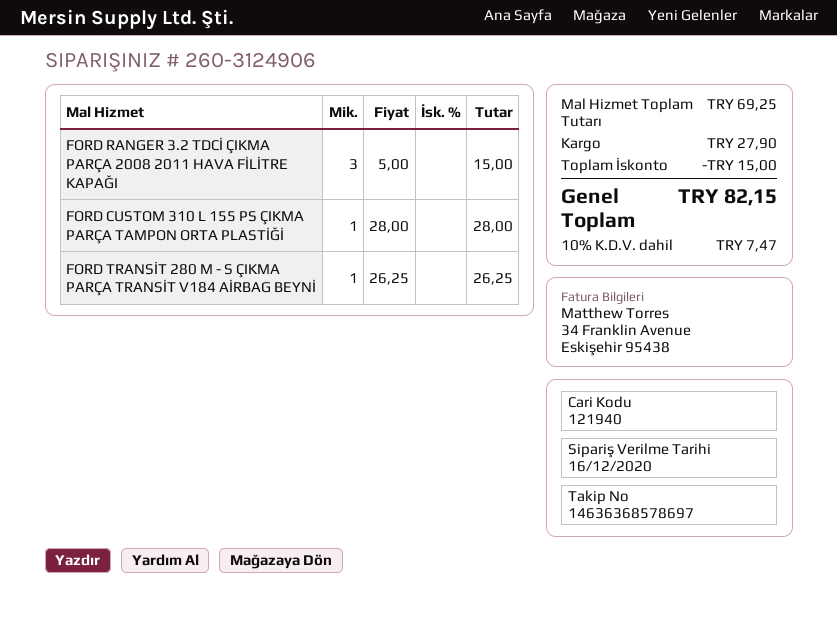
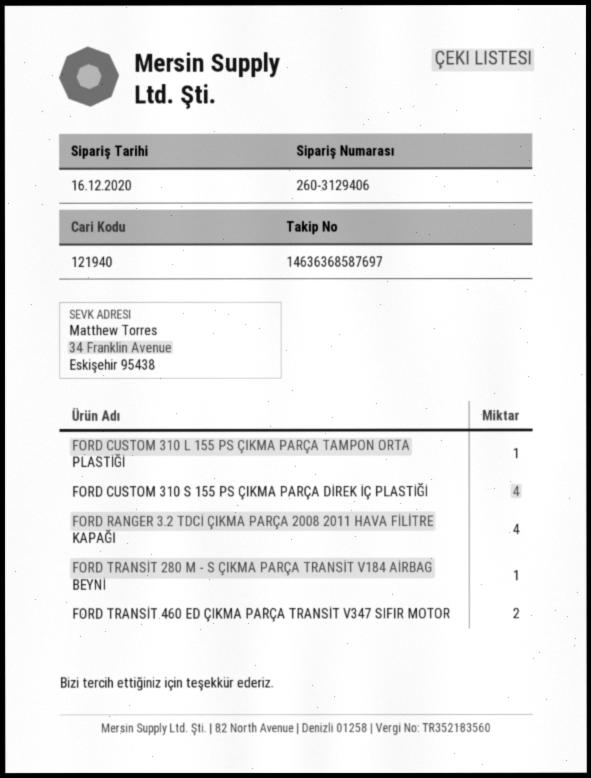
order number: 260-3124906 -> 260-3129406
tracking number: 14636368578697 -> 14636368587697
FORD RANGER 3.2 TDCİ ÇIKMA PARÇA 2008 2011 HAVA FİLİTRE KAPAĞI: 3 -> 4
FORD CUSTOM 310 S 155 PS ÇIKMA PARÇA DİREK İÇ PLASTİĞİ: none -> 4
FORD TRANSİT 460 ED ÇIKMA PARÇA TRANSİT V347 SIFIR MOTOR: none -> 2

